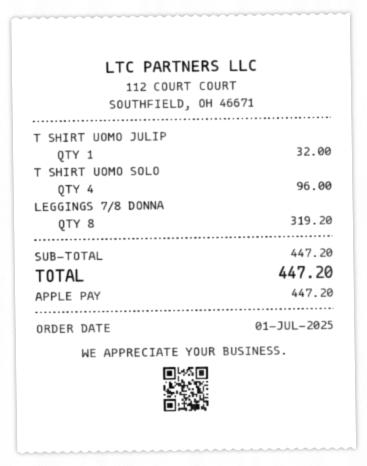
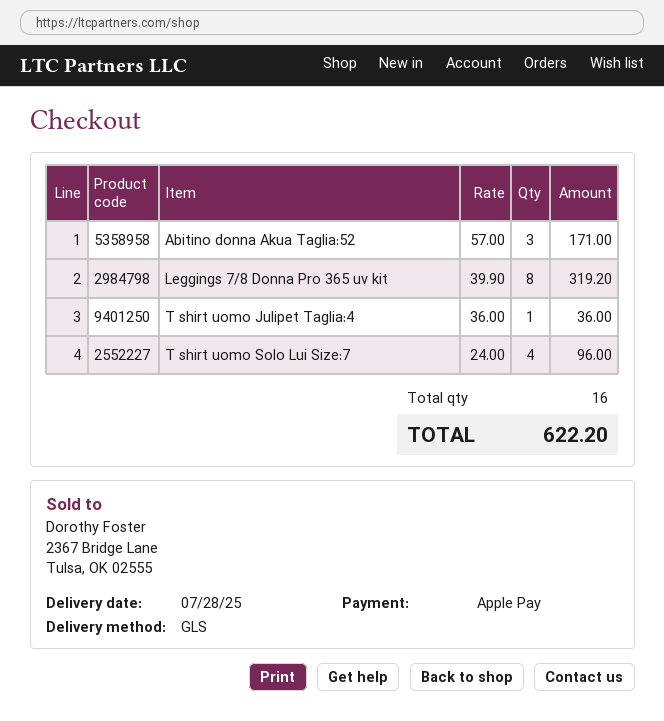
T SHIRT UOMO JULIP: 1 for 32.00 -> 1 for 36.00
Abitino donna Akua Taglia:52: none -> 3 for 171.00
total: 447.20 -> 622.20

